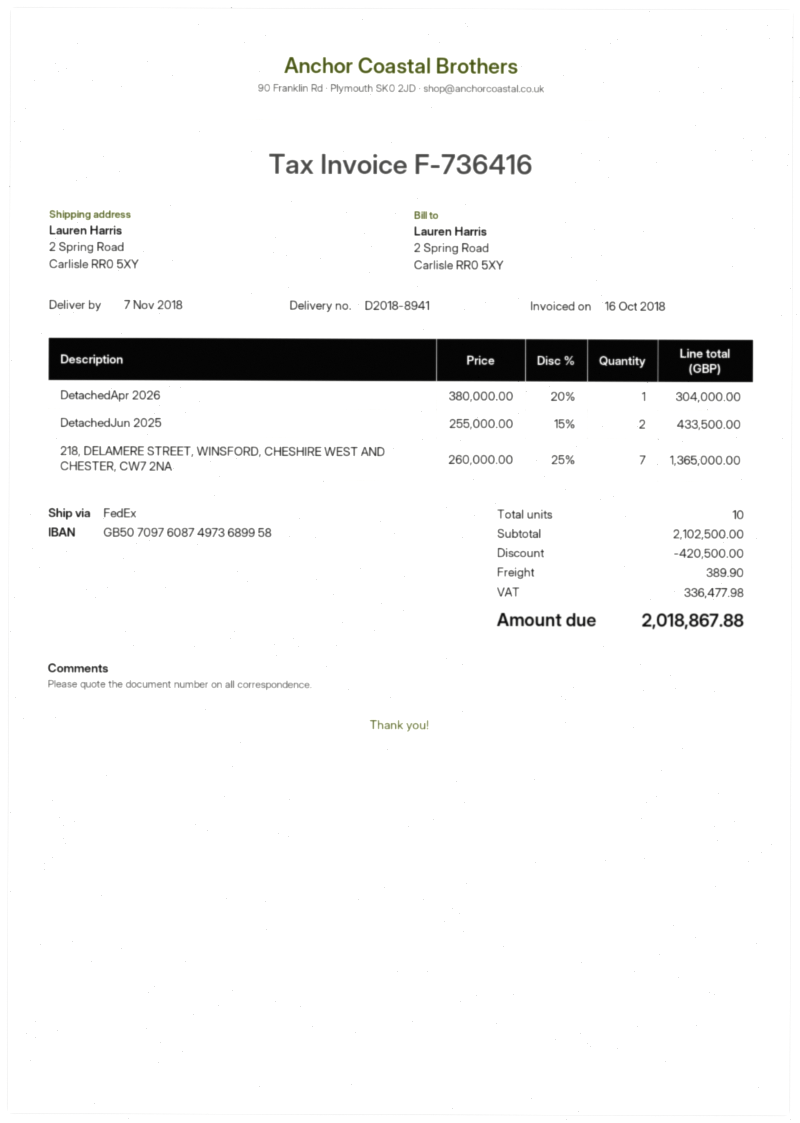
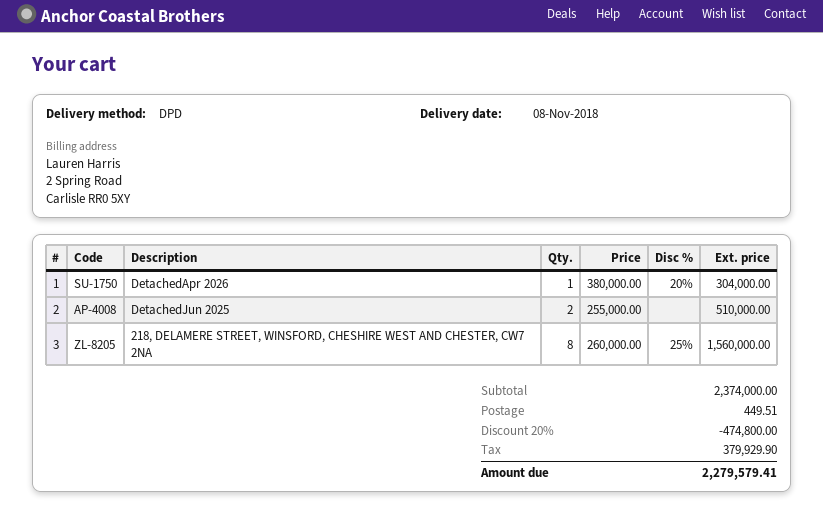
delivery date: 2018-11-07 -> 2018-11-08
shipping method: FedEx -> DPD
DetachedJun 2025: 2 x 255000.00 - 15% = 433500.00 -> 2 x 255000.00 = 510000.00
218, DELAMERE STREET, WINSFORD, CHESHIRE WEST AND CHESTER, CW7 2NA: 7 x 260000.00 - 25% = 1365000.00 -> 8 x 260000.00 - 25% = 1560000.00
subtotal: 2102500.00 -> 2374000.00
discount: 420500.00 -> 474800.00
shipping: 389.90 -> 449.51
tax: 336477.98 -> 379929.90
total: 2018867.88 -> 2279579.41

